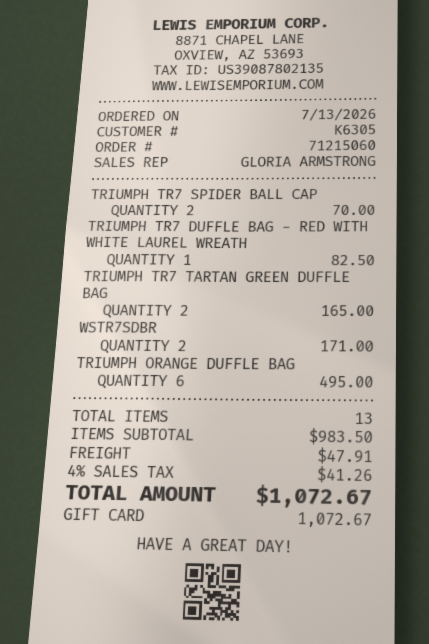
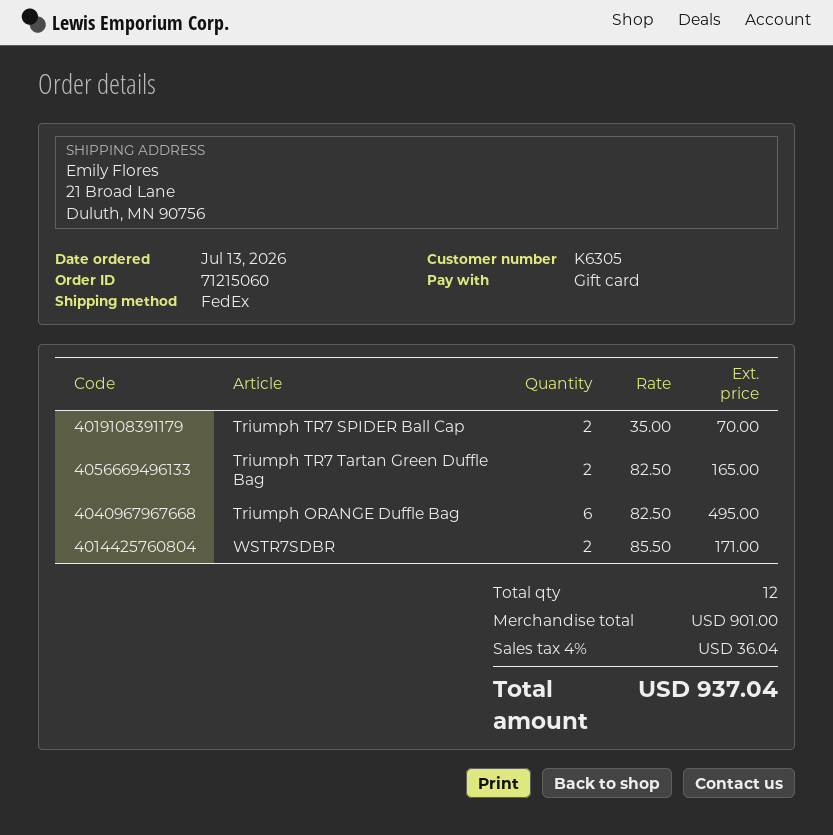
TRIUMPH TR7 DUFFLE BAG - RED WITH WHITE LAUREL WREATH: 1 for 82.50 -> none
total quantity: 13 -> 12
subtotal: 983.50 -> 901.00
shipping: 47.91 -> none
tax: 4% = 41.26 -> 4% = 36.04
total: 1072.67 -> 937.04

